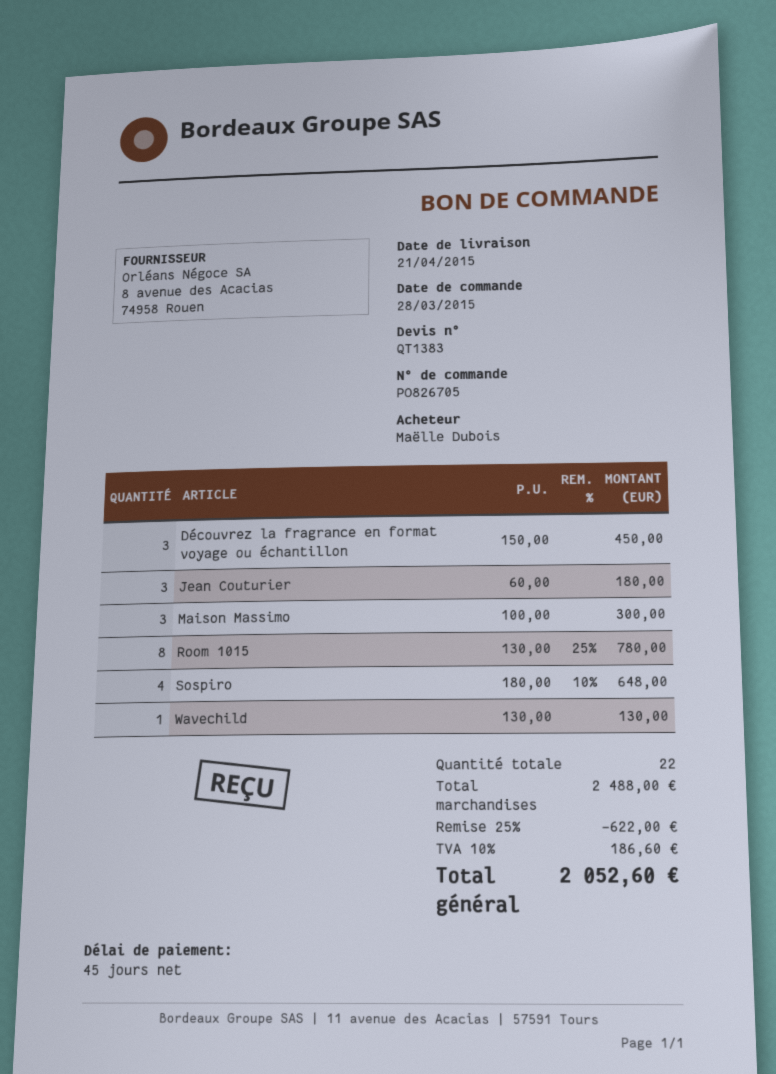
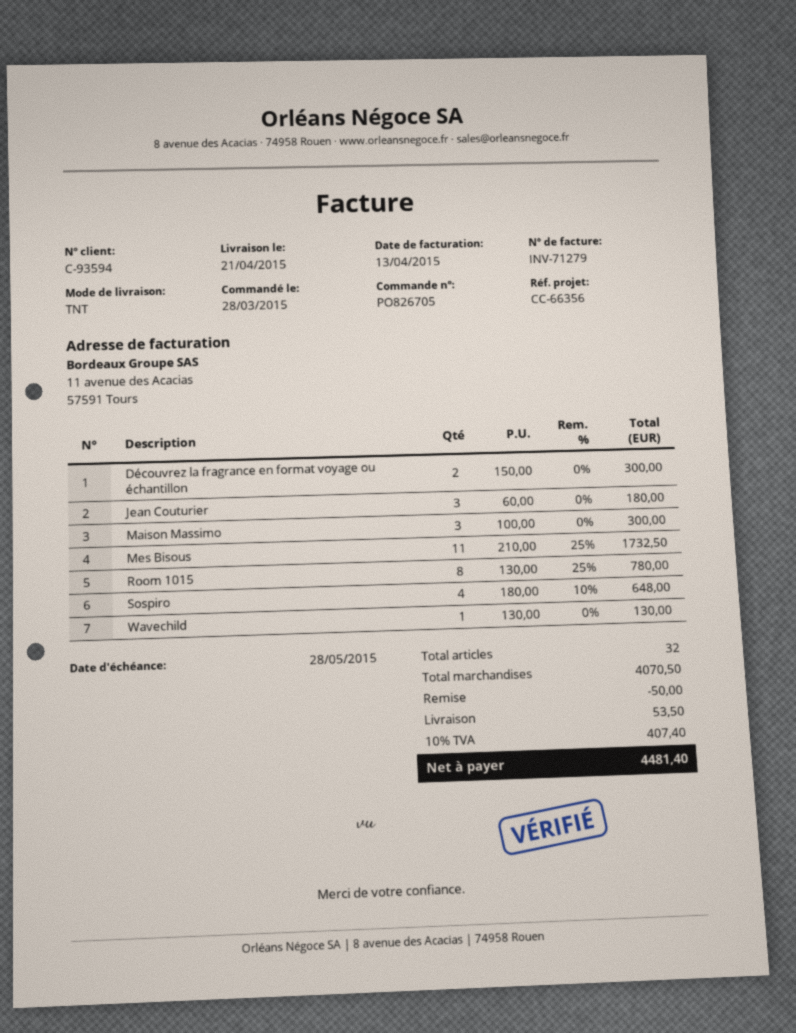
Découvrez la fragrance en format voyage ou échantillon: 3 x 150.00 = 450.00 -> 2 x 150.00 = 300.00
Mes Bisous: none -> 11 x 210.00 - 25% = 1732.50
total quantity: 22 -> 32
subtotal: 2488.00 -> 4070.50
discount: 622.00 -> 50.00
shipping: none -> 53.50
tax: 10% = 186.60 -> 10% = 407.40
total: 2052.60 -> 4481.40

